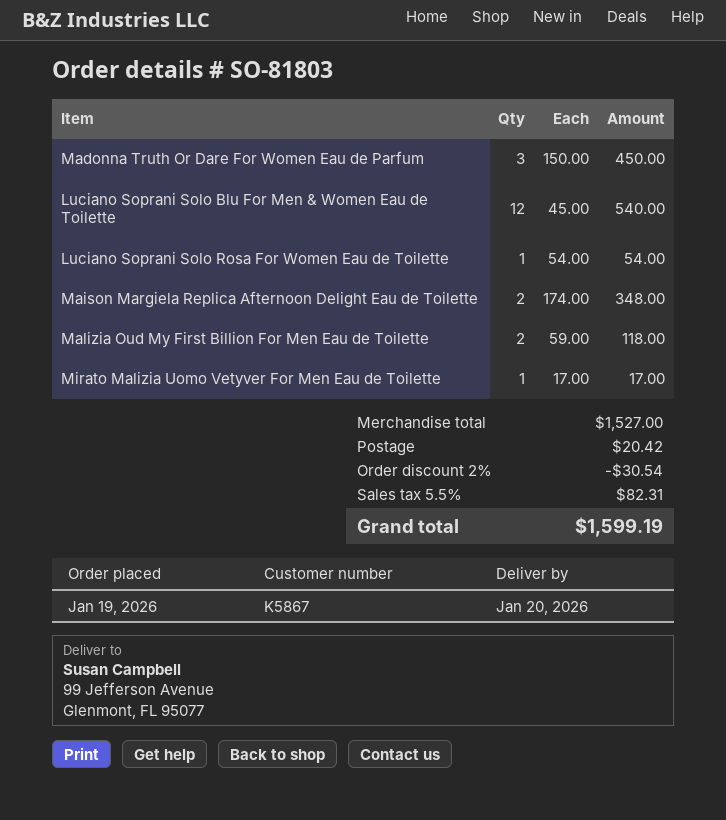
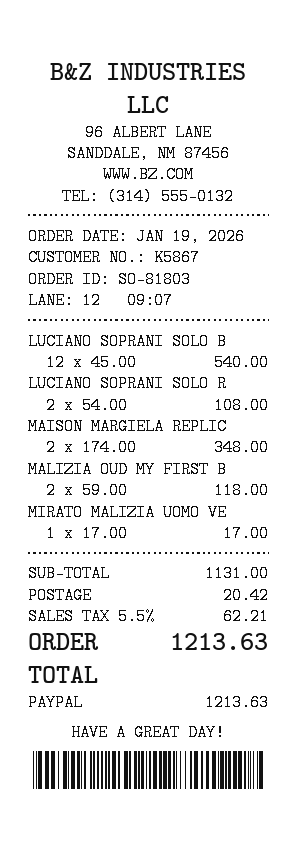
Madonna Truth Or Dare For Women Eau de Parfum: 3 x 150.00 = 450.00 -> none
Luciano Soprani Solo Rosa For Women Eau de Toilette: 1 x 54.00 = 54.00 -> 2 x 54.00 = 108.00
subtotal: 1527.00 -> 1131.00
discount: 2% = 30.54 -> none
tax: 5.5% = 82.31 -> 5.5% = 62.21
total: 1599.19 -> 1213.63

